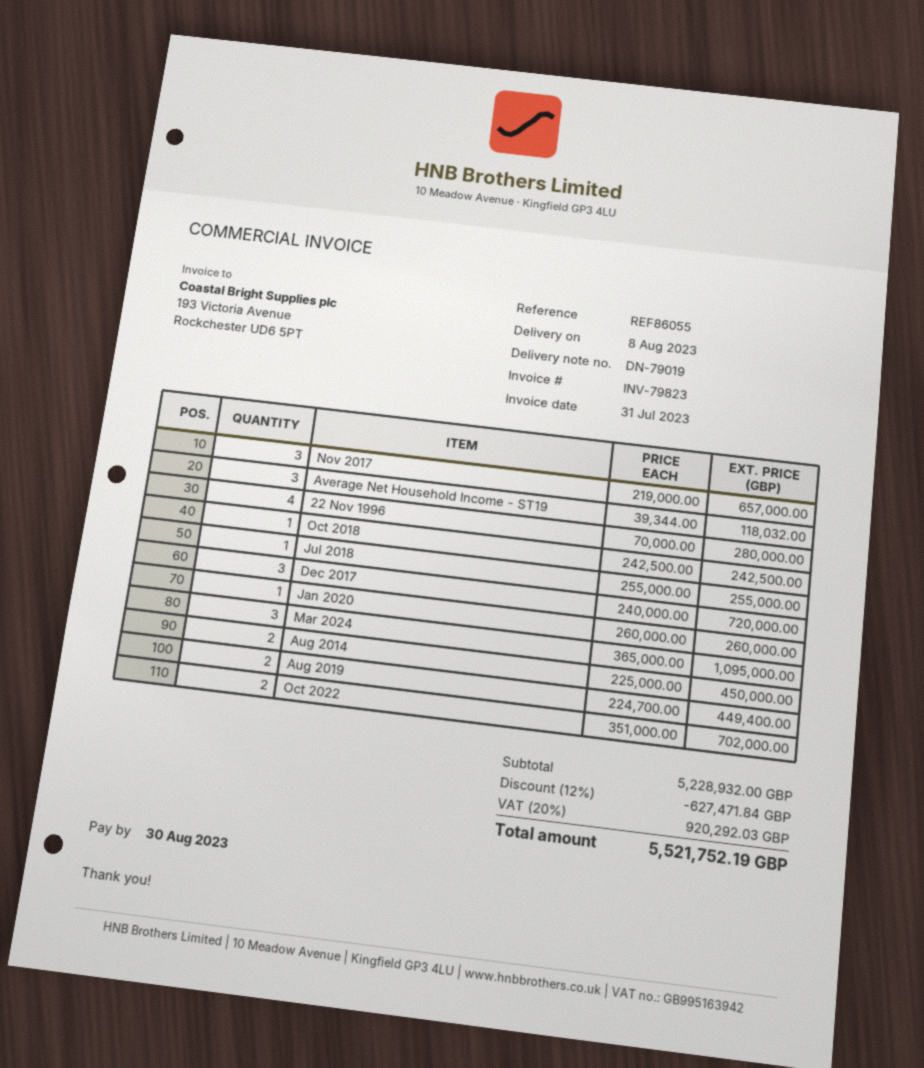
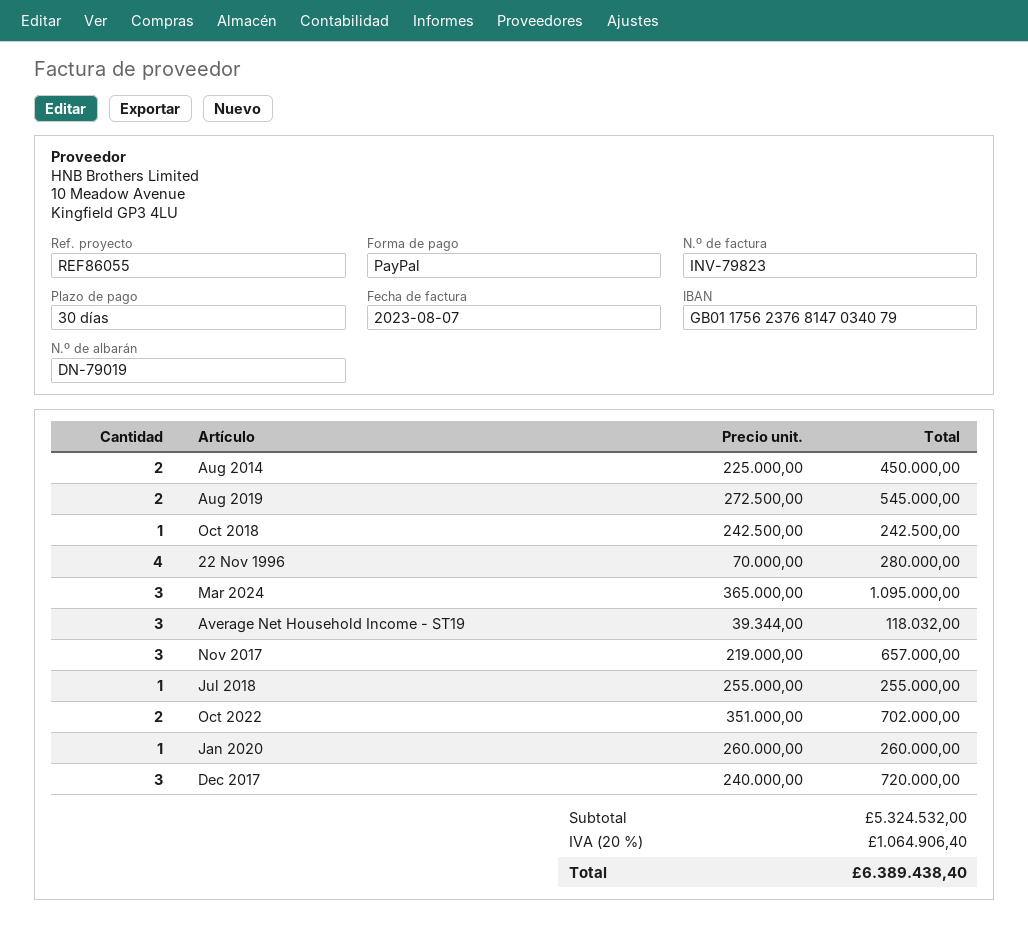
invoice date: 2023-07-31 -> 2023-08-07
Aug 2019: 2 x 224700.00 = 449400.00 -> 2 x 272500.00 = 545000.00
subtotal: 5228932.00 -> 5324532.00
discount: 12% = 627471.84 -> none
tax: 20% = 920292.03 -> 20% = 1064906.40
total: 5521752.19 -> 6389438.40

